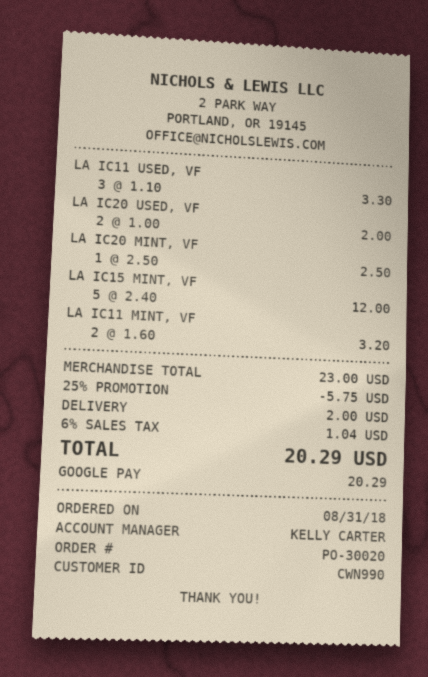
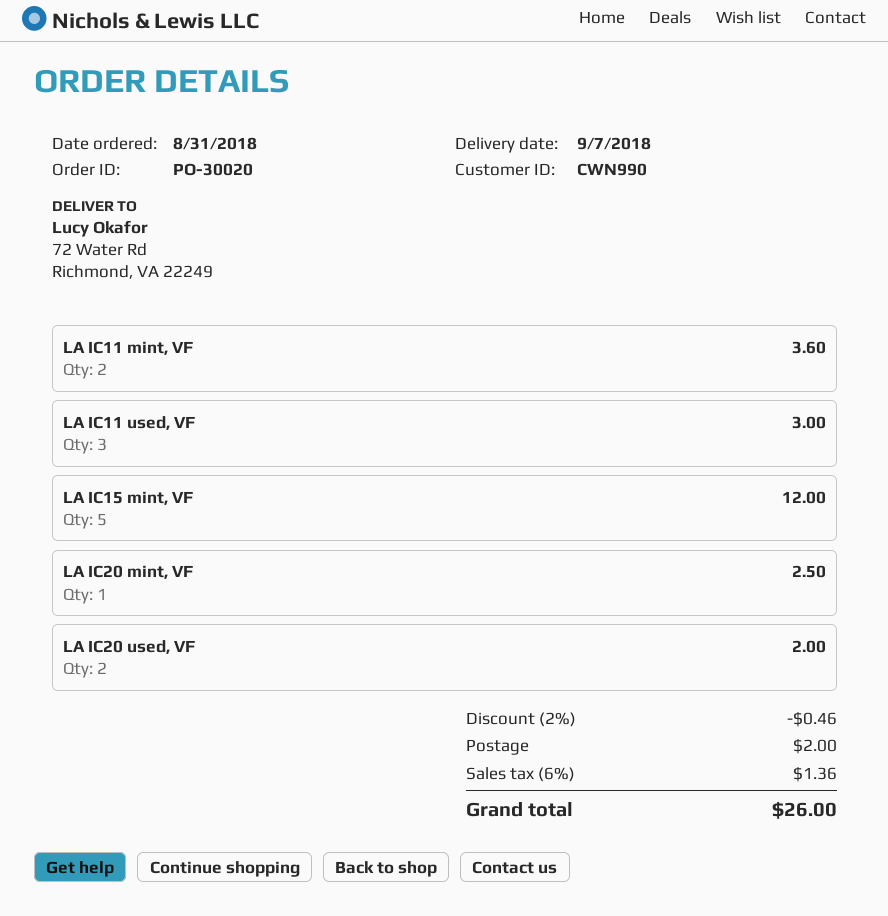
LA IC11 USED, VF: 3 for 3.30 -> 3 for 3.00
LA IC11 MINT, VF: 2 for 3.20 -> 2 for 3.60
discount: 25% = 5.75 -> 2% = 0.46
tax: 6% = 1.04 -> 6% = 1.36
total: 20.29 -> 26.00

